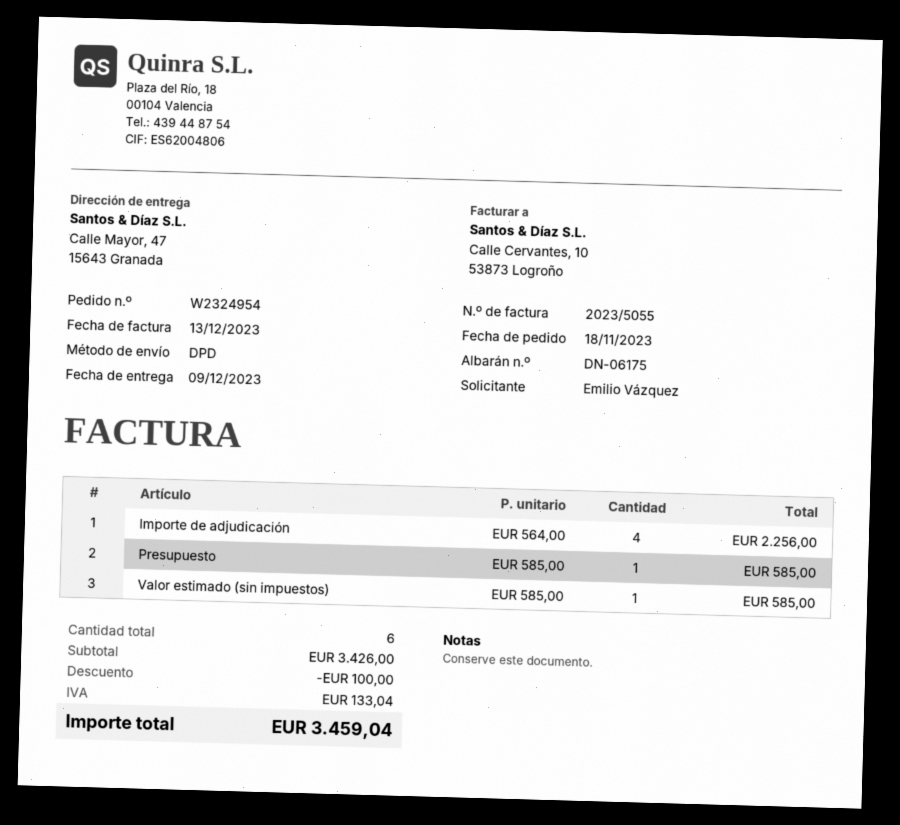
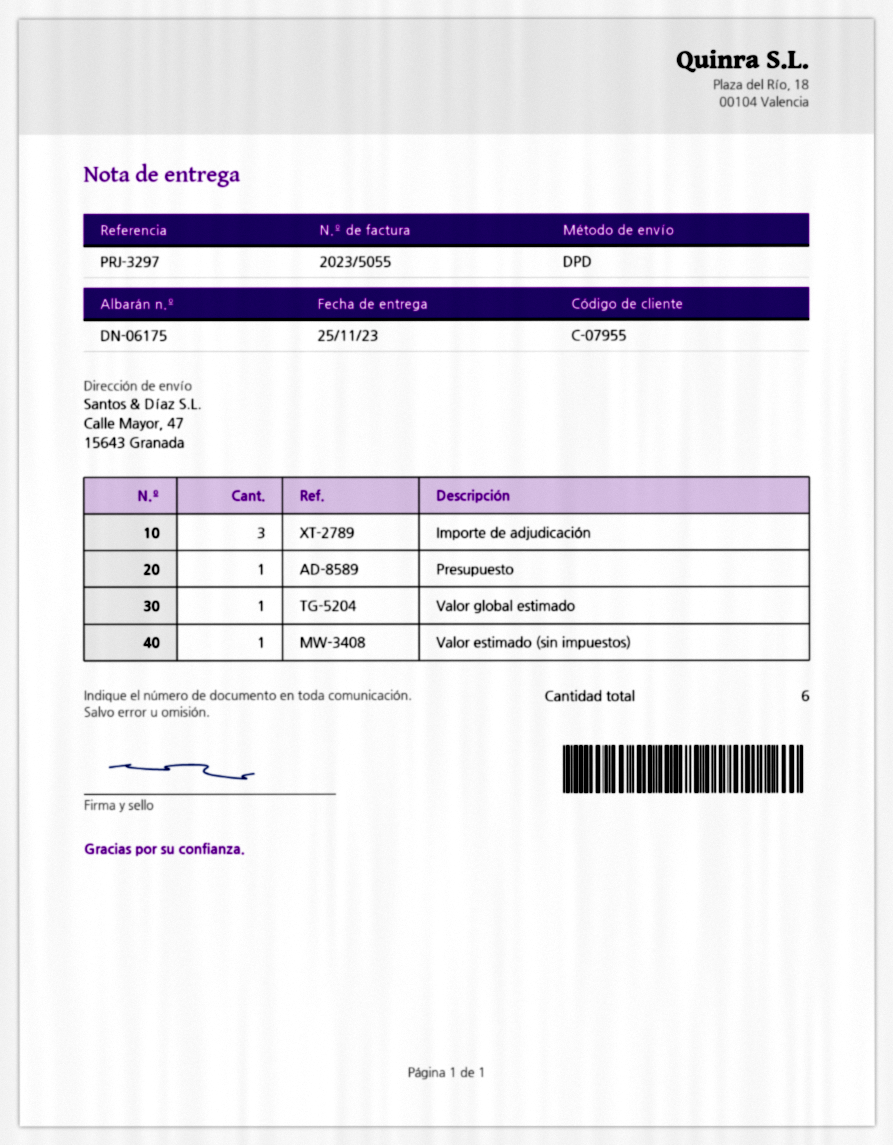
delivery date: 2023-12-09 -> 2023-11-25
Importe de adjudicación: 4 -> 3
Valor global estimado: none -> 1

